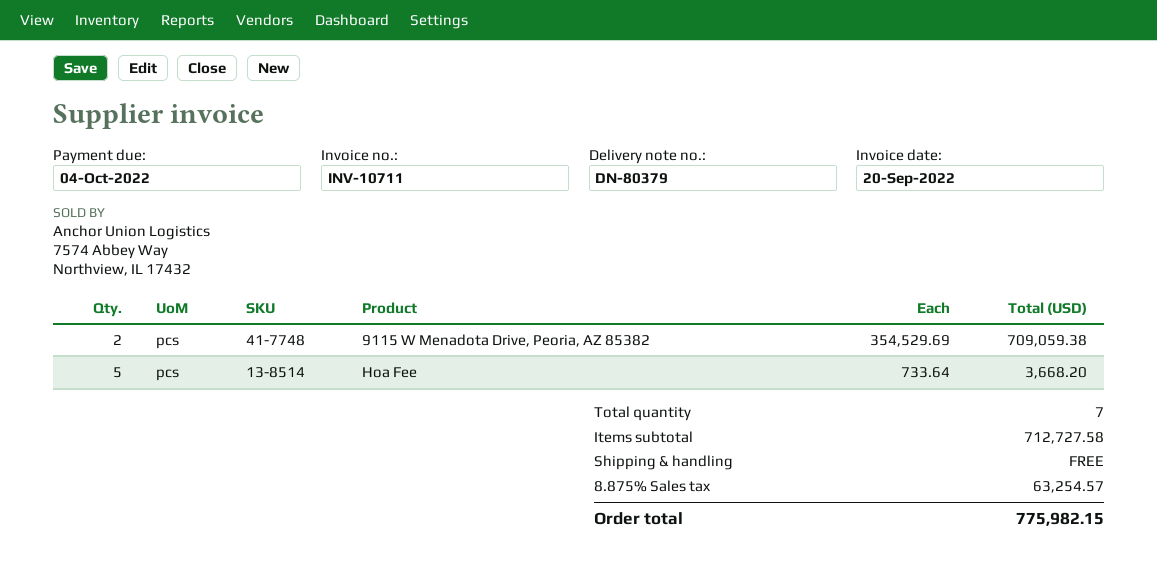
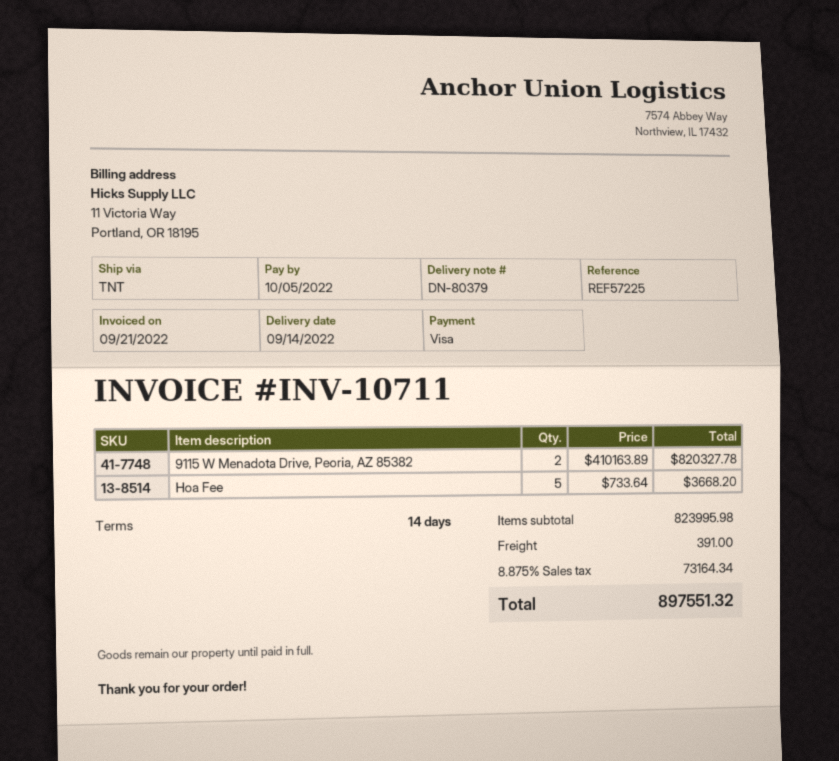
invoice date: 2022-09-20 -> 2022-09-21
due date: 2022-10-04 -> 2022-10-05
9115 W Menadota Drive, Peoria, AZ 85382: 2 x 354529.69 = 709059.38 -> 2 x 410163.89 = 820327.78
subtotal: 712727.58 -> 823995.98
shipping: 0.00 -> 391.00
tax: 8.875% = 63254.57 -> 8.875% = 73164.34
total: 775982.15 -> 897551.32

